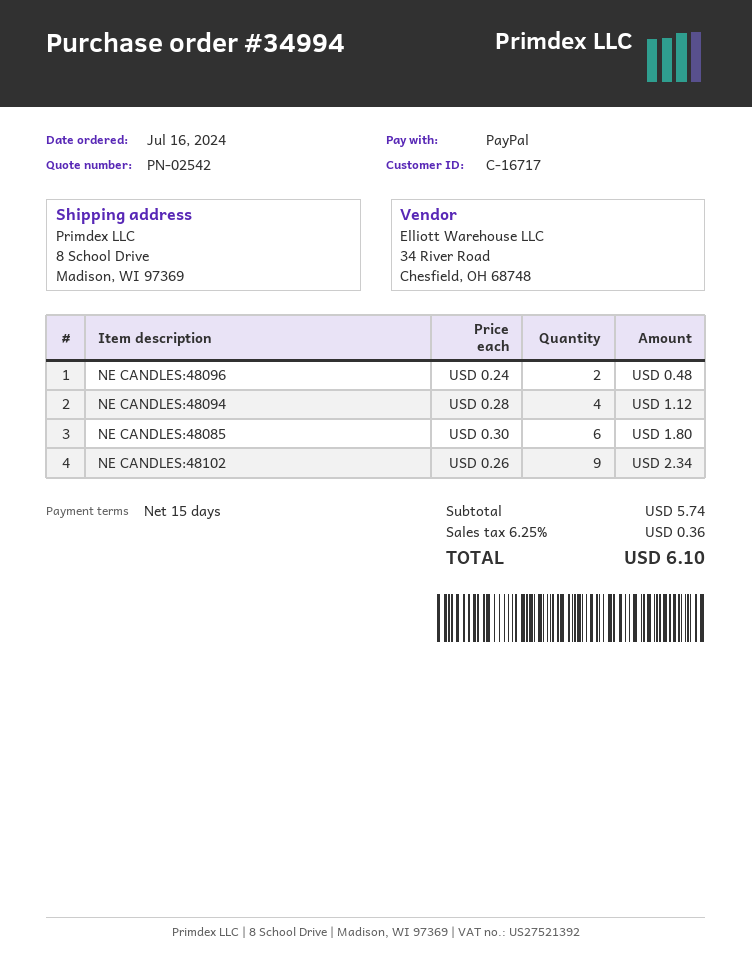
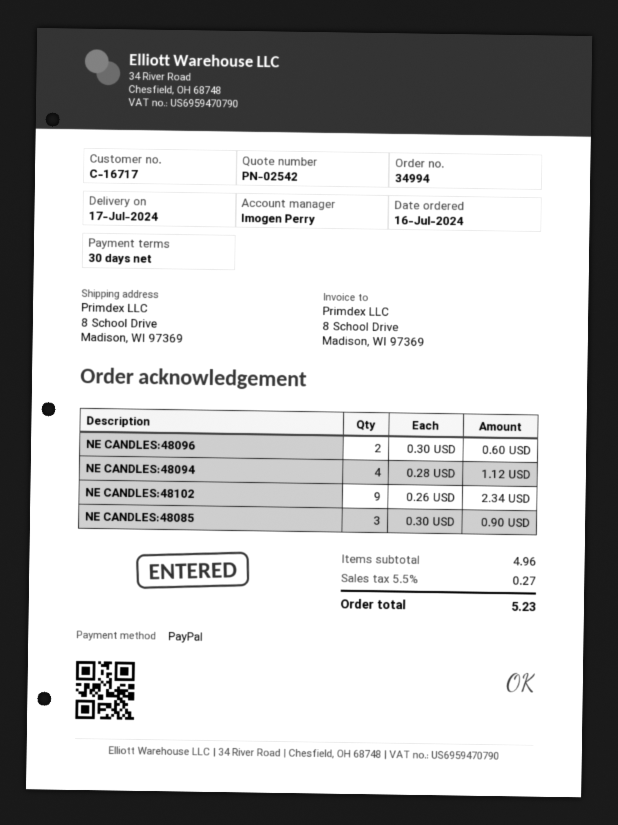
payment terms: 15 days -> 30 days
NE CANDLES:48096: 2 x 0.24 = 0.48 -> 2 x 0.30 = 0.60
NE CANDLES:48085: 6 x 0.30 = 1.80 -> 3 x 0.30 = 0.90
subtotal: 5.74 -> 4.96
tax: 6.25% = 0.36 -> 5.5% = 0.27
total: 6.10 -> 5.23

